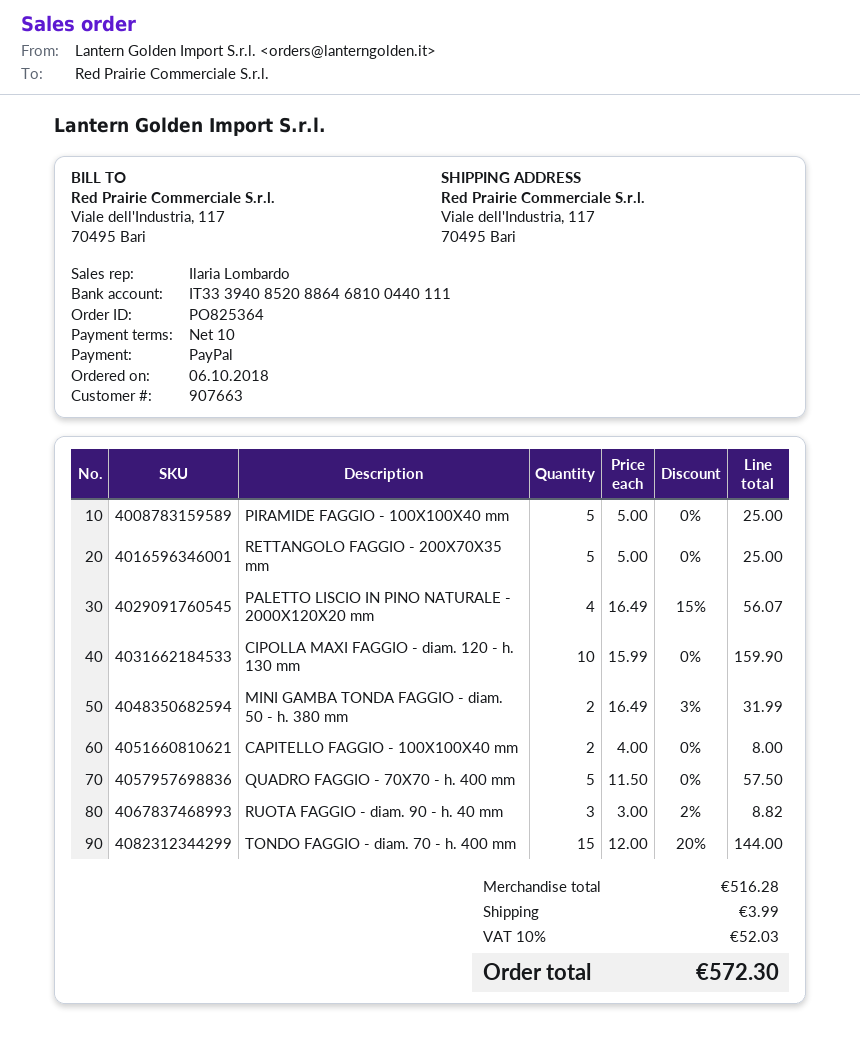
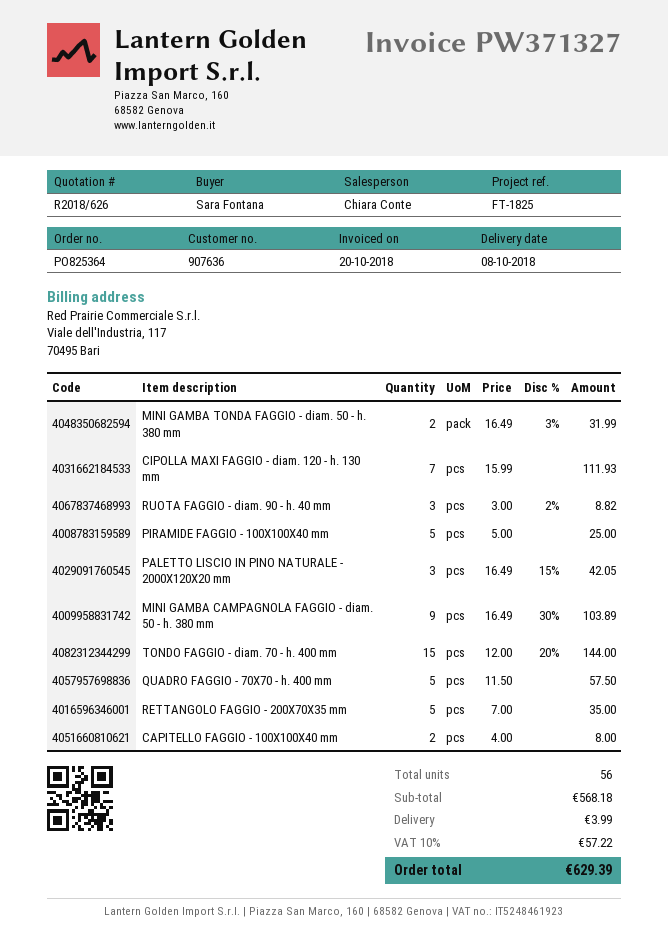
customer number: 907663 -> 907636
sales rep: Ilaria Lombardo -> Chiara Conte
RETTANGOLO FAGGIO - 200X70X35 mm: 5 x 5.00 = 25.00 -> 5 x 7.00 = 35.00
PALETTO LISCIO IN PINO NATURALE - 2000X120X20 mm: 4 x 16.49 - 15% = 56.07 -> 3 x 16.49 - 15% = 42.05
CIPOLLA MAXI FAGGIO - diam. 120 - h. 130 mm: 10 x 15.99 = 159.90 -> 7 x 15.99 = 111.93
MINI GAMBA CAMPAGNOLA FAGGIO - diam. 50 - h. 380 mm: none -> 9 x 16.49 - 30% = 103.89
subtotal: 516.28 -> 568.18
tax: 10% = 52.03 -> 10% = 57.22
total: 572.30 -> 629.39

